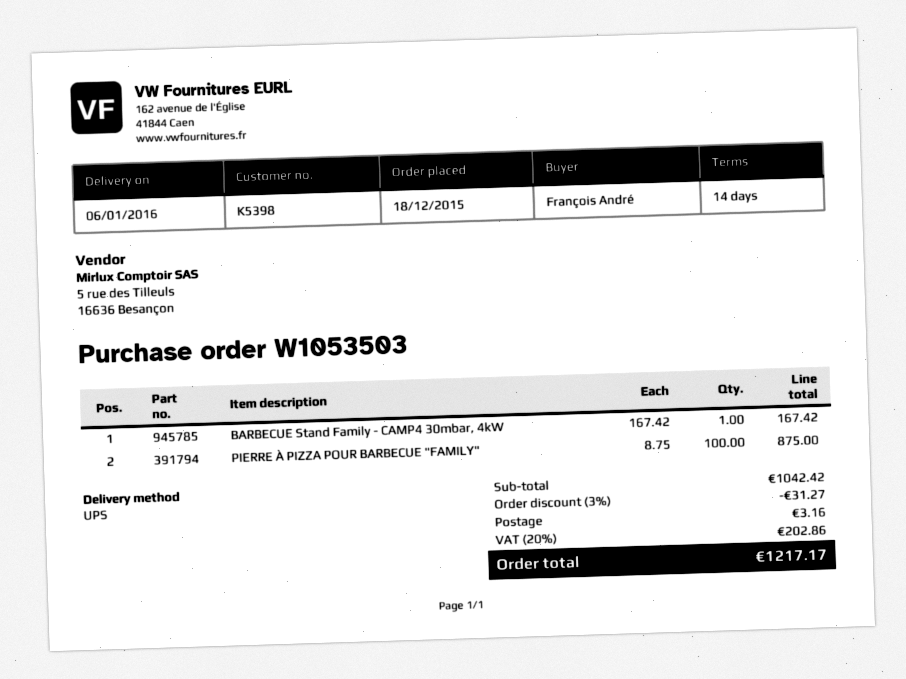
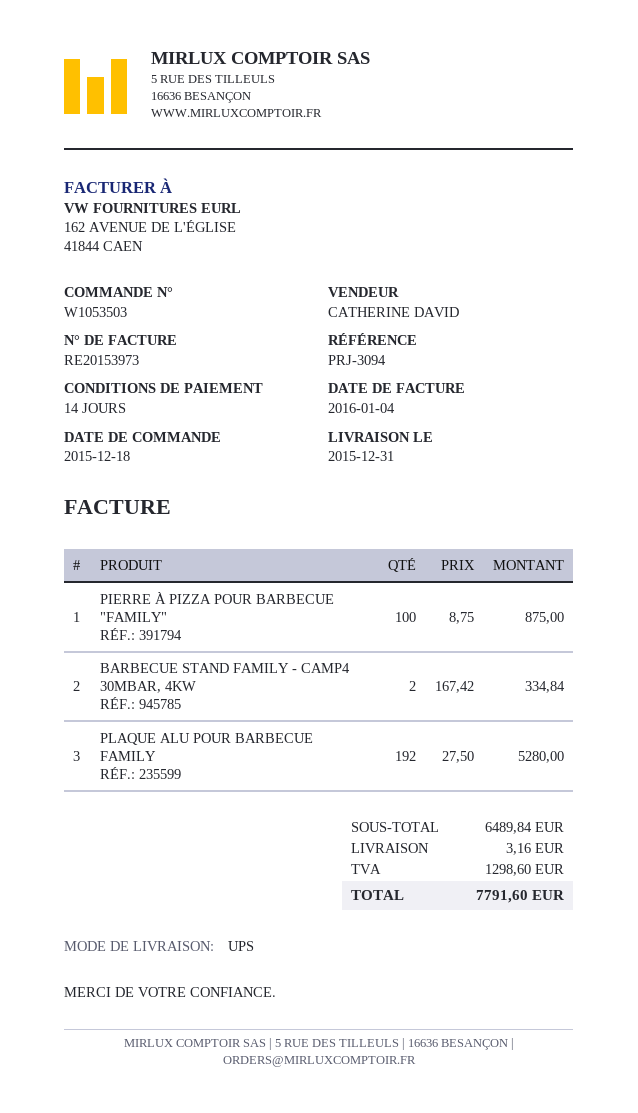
delivery date: 2016-01-06 -> 2015-12-31
BARBECUE Stand Family - CAMP4 30mbar, 4kW: 1 x 167.42 = 167.42 -> 2 x 167.42 = 334.84
PLAQUE ALU POUR BARBECUE FAMILY: none -> 192 x 27.50 = 5280.00
subtotal: 1042.42 -> 6489.84
discount: 3% = 31.27 -> none
tax: 202.86 -> 1298.60
total: 1217.17 -> 7791.60

